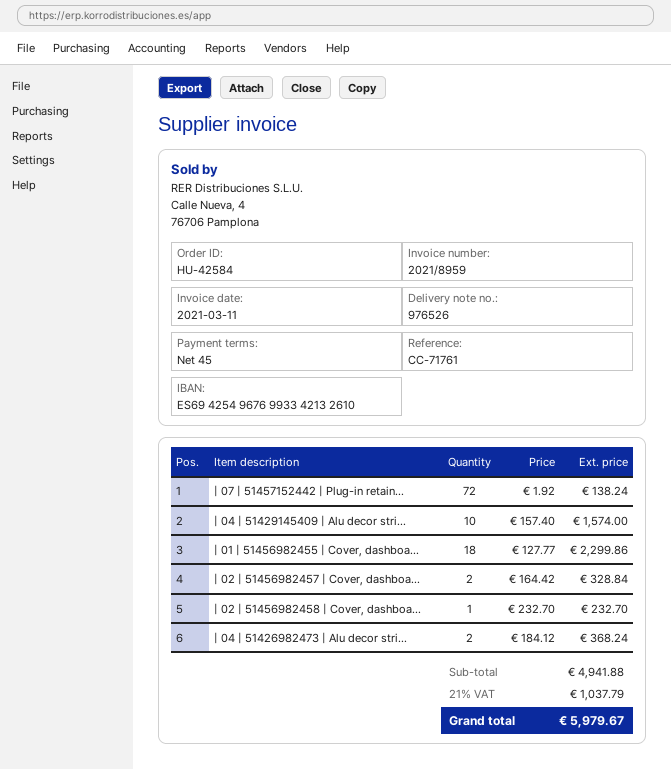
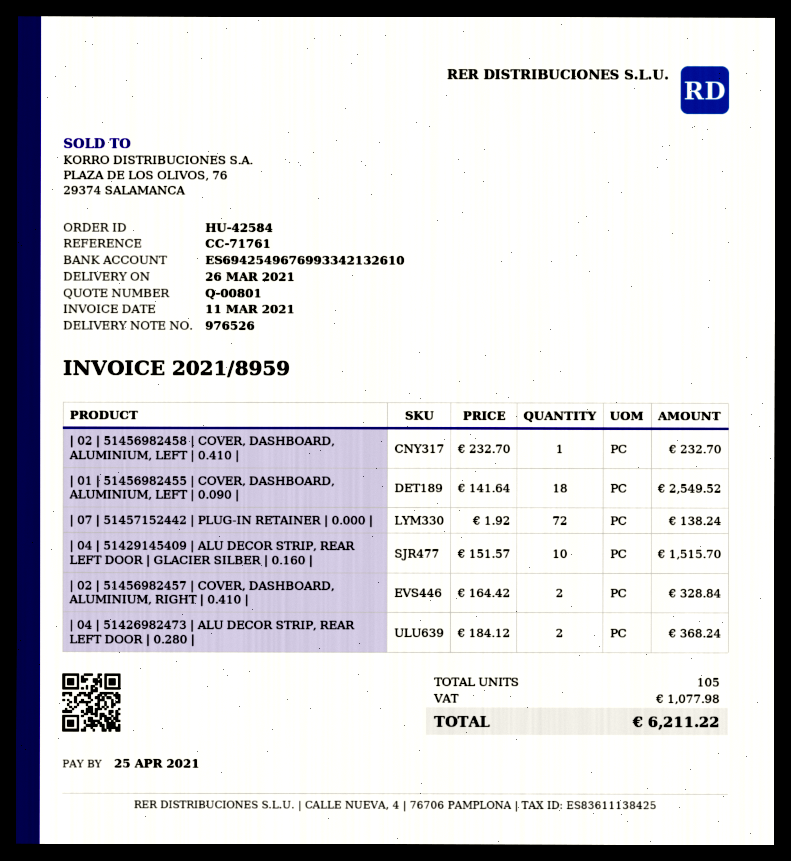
| 04 | 51429145409 | Alu decor stri...: 10 x 157.40 = 1574.00 -> 10 x 151.57 = 1515.70
| 01 | 51456982455 | Cover, dashboa...: 18 x 127.77 = 2299.86 -> 18 x 141.64 = 2549.52
tax: 1037.79 -> 1077.98
total: 5979.67 -> 6211.22

